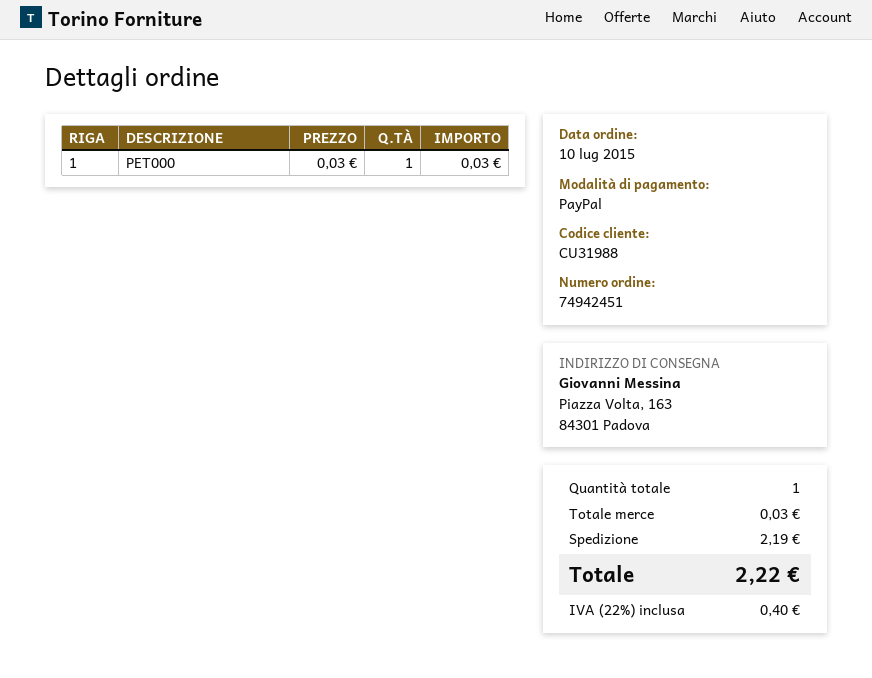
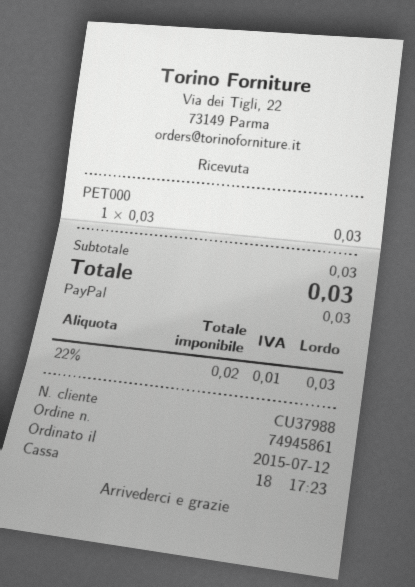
order number: 74942451 -> 74945861
order date: 2015-07-10 -> 2015-07-12
customer number: CU31988 -> CU37988
shipping: 2.19 -> none
tax: 22% = 0.40 -> 22% = 0.01
total: 2.22 -> 0.03

